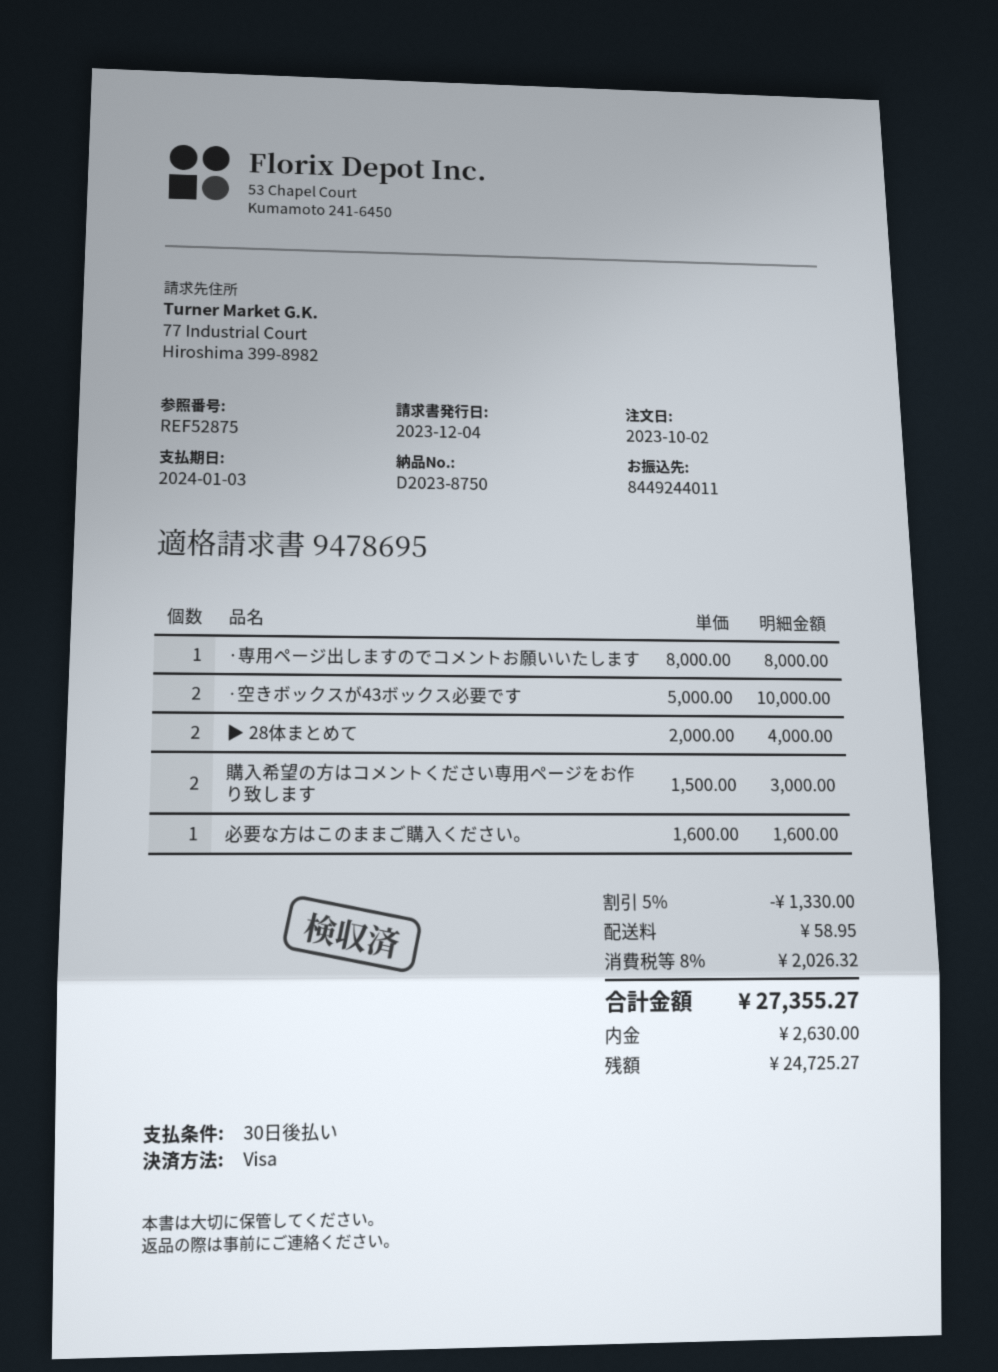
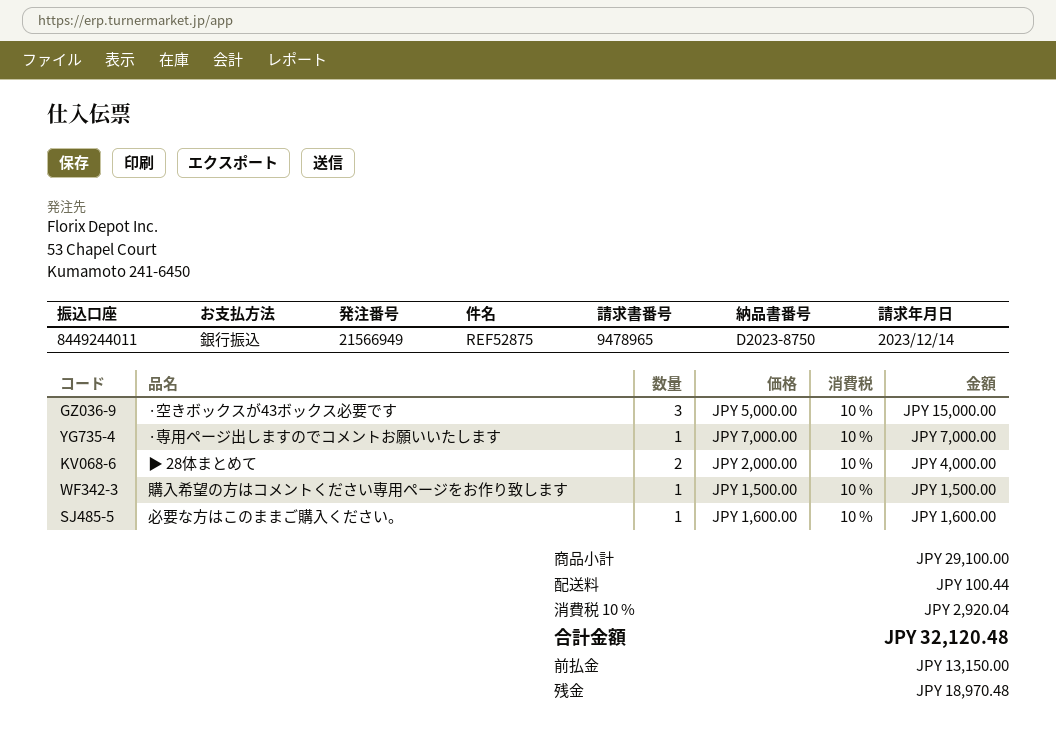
invoice number: 9478695 -> 9478965
invoice date: 2023-12-04 -> 2023-12-14
payment method: Visa -> bank transfer
·専用ページ出しますのでコメントお願いいたします: 1 x 8000.00 = 8000.00 -> 1 x 7000.00 = 7000.00
·空きボックスが43ボックス必要です: 2 x 5000.00 = 10000.00 -> 3 x 5000.00 = 15000.00
購入希望の方はコメントください専用ページをお作り致します: 2 x 1500.00 = 3000.00 -> 1 x 1500.00 = 1500.00
discount: 5% = 1330.00 -> none
shipping: 58.95 -> 100.44
tax: 8% = 2026.32 -> 10% = 2920.04
total: 27355.27 -> 32120.48
deposit: 2630.00 -> 13150.00
balance: 24725.27 -> 18970.48

